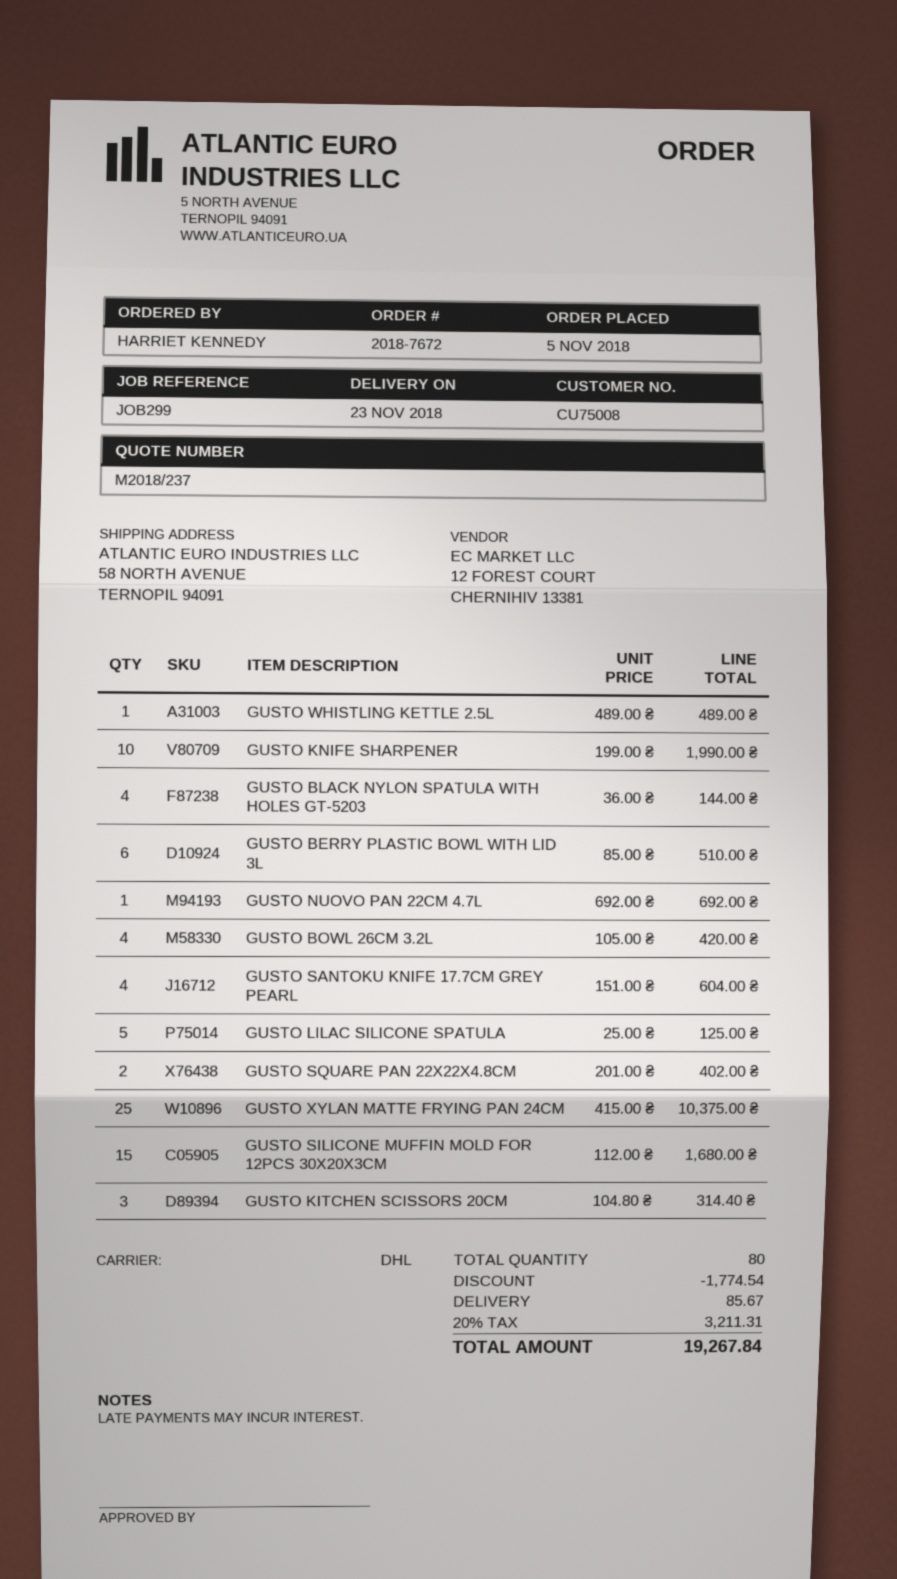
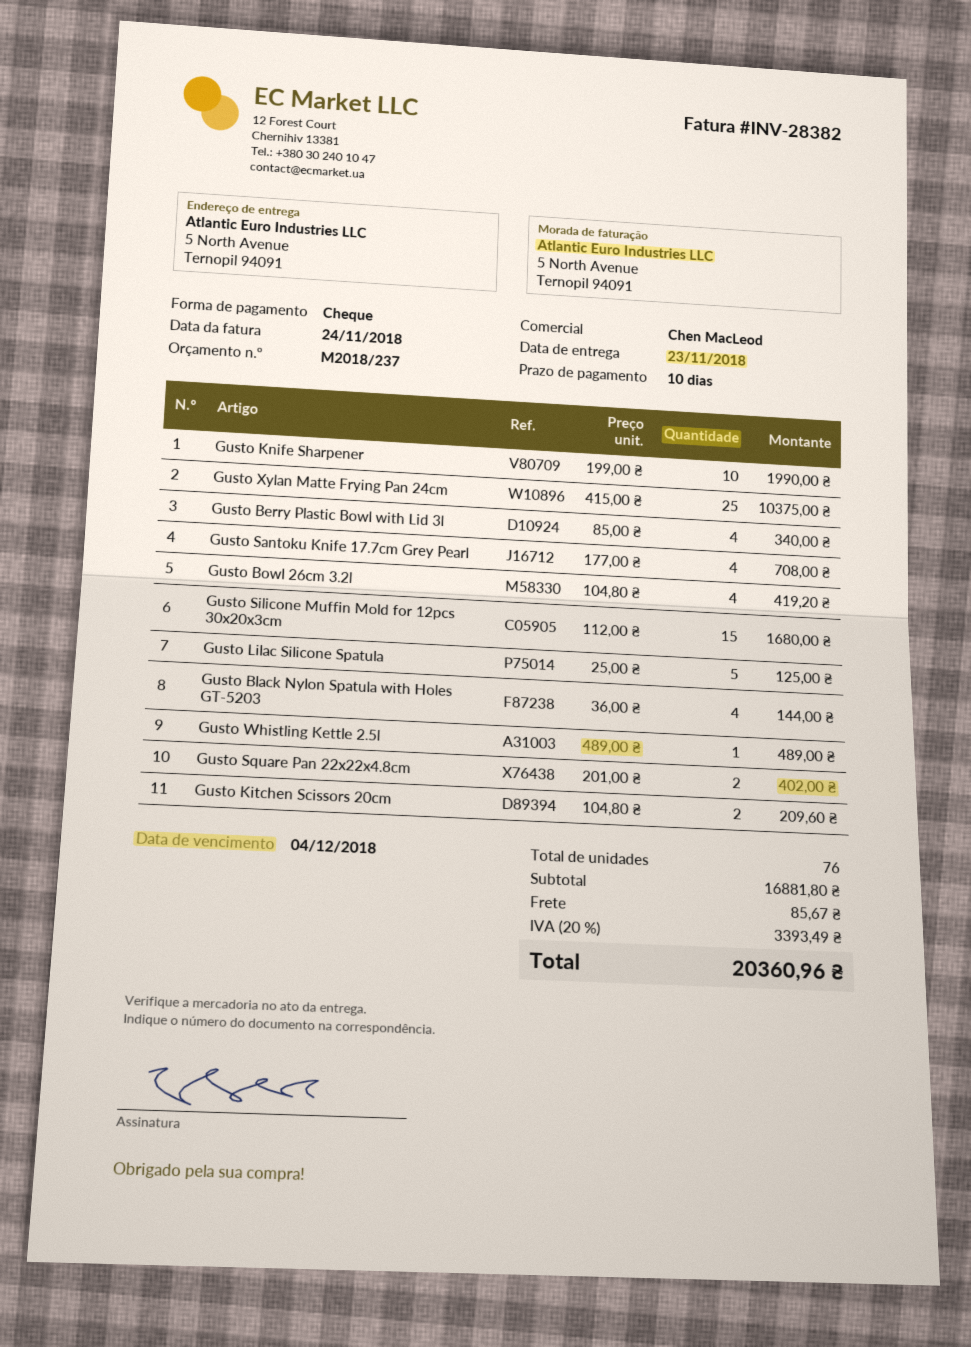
ship to: 58 NORTH AVENUE, TERNOPIL 94091 -> 5 North Avenue, Ternopil 94091
GUSTO BERRY PLASTIC BOWL WITH LID 3L: 6 x 85.00 = 510.00 -> 4 x 85.00 = 340.00
GUSTO NUOVO PAN 22CM 4.7L: 1 x 692.00 = 692.00 -> none
GUSTO BOWL 26CM 3.2L: 4 x 105.00 = 420.00 -> 4 x 104.80 = 419.20
GUSTO SANTOKU KNIFE 17.7CM GREY PEARL: 4 x 151.00 = 604.00 -> 4 x 177.00 = 708.00
GUSTO KITCHEN SCISSORS 20CM: 3 x 104.80 = 314.40 -> 2 x 104.80 = 209.60
total quantity: 80 -> 76
discount: 1774.54 -> none
tax: 20% = 3211.31 -> 20% = 3393.49
total: 19267.84 -> 20360.96

